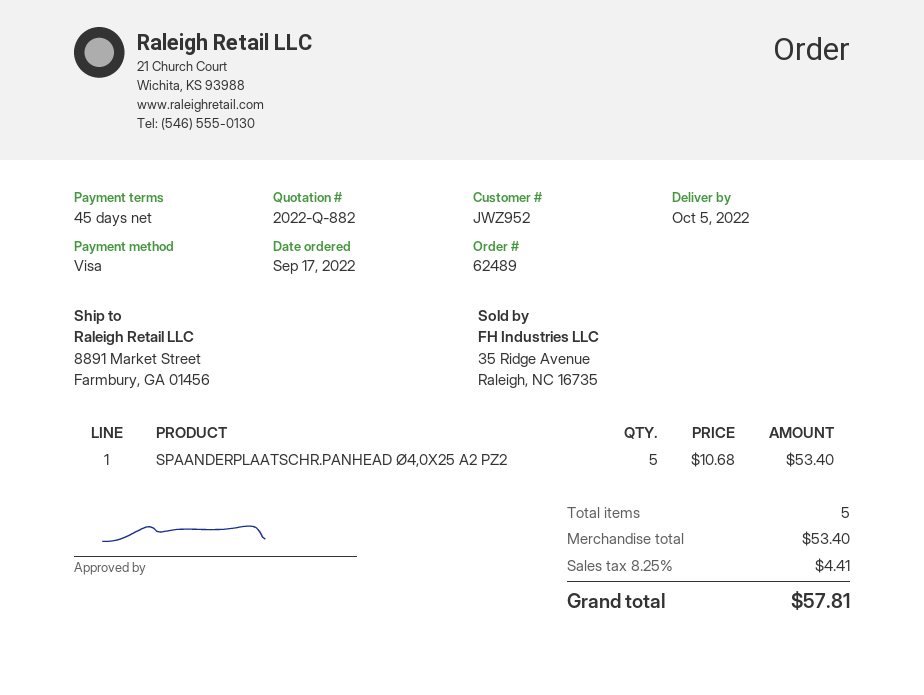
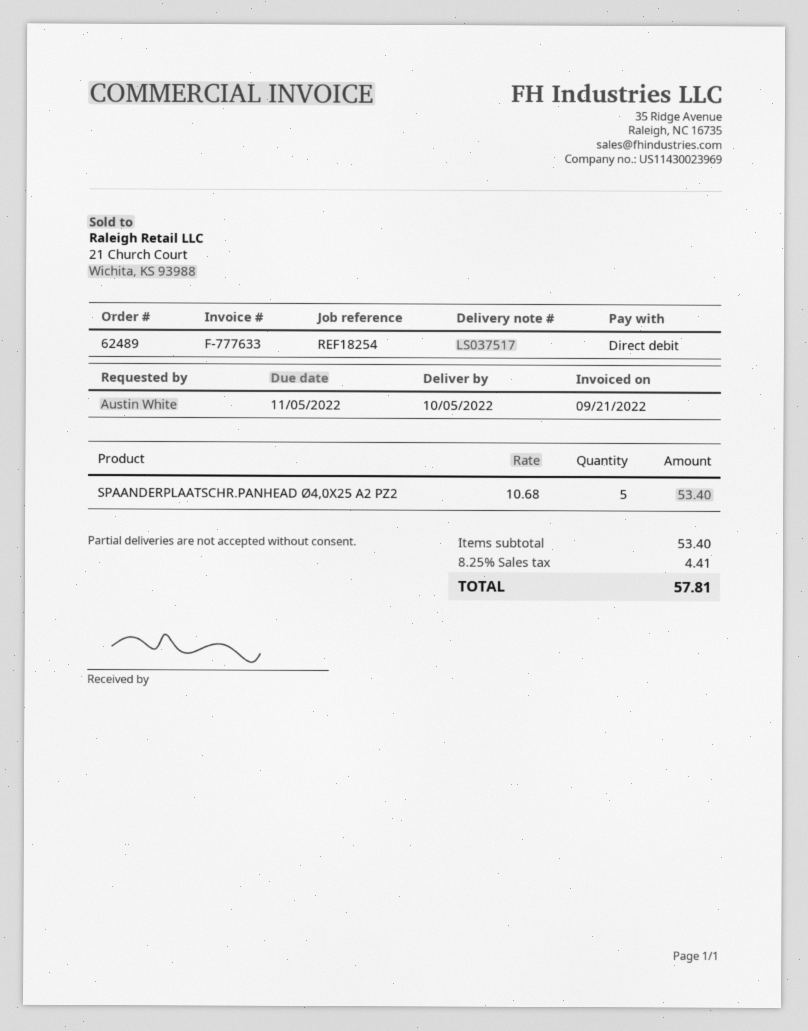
payment method: Visa -> direct debit

